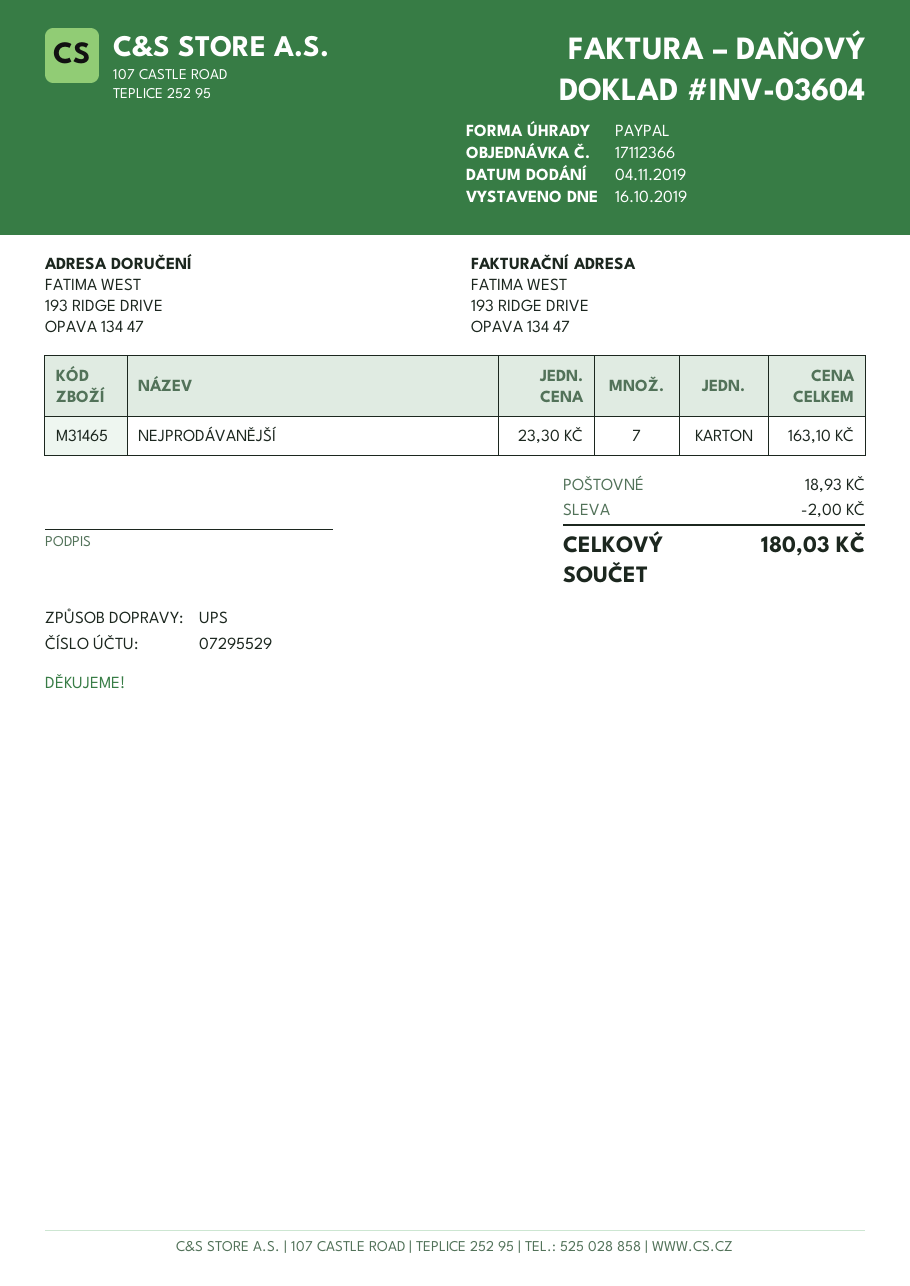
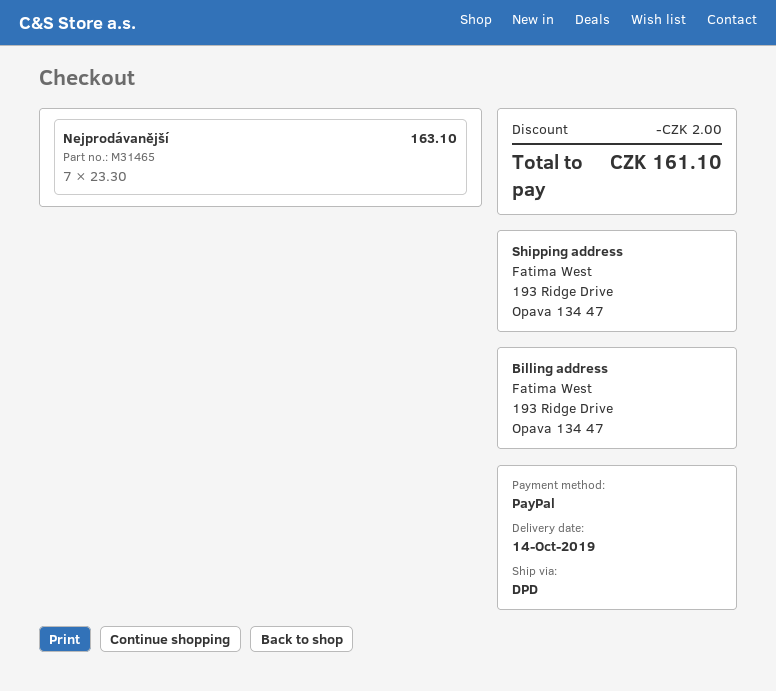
delivery date: 2019-11-04 -> 2019-10-14
shipping method: UPS -> DPD
shipping: 18.93 -> none
total: 180.03 -> 161.10

